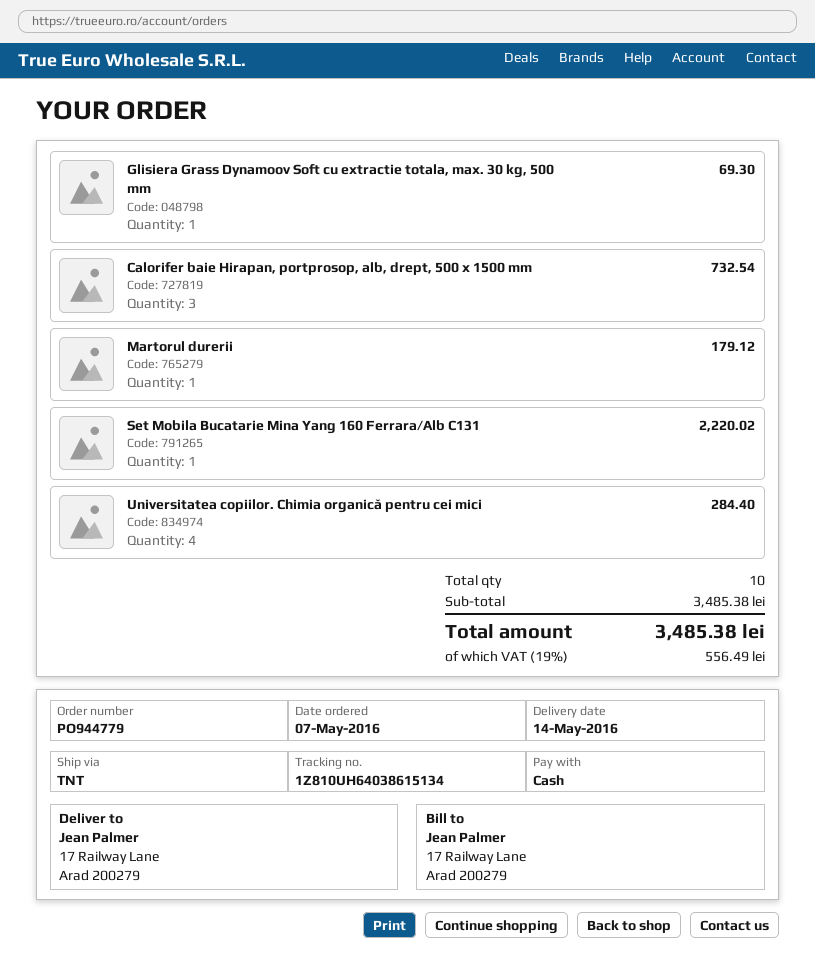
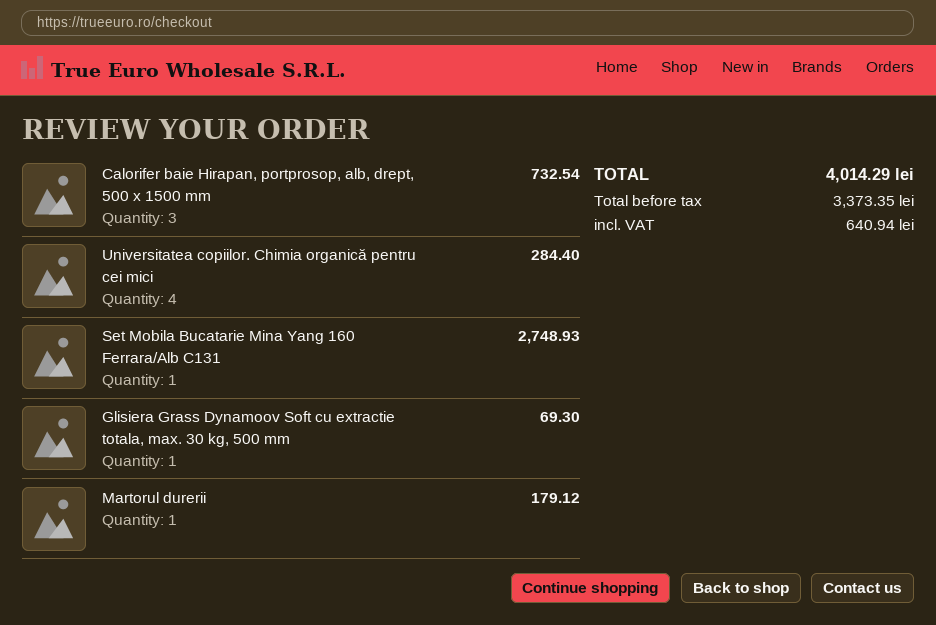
Set Mobila Bucatarie Mina Yang 160 Ferrara/Alb C131: 1 for 2220.02 -> 1 for 2748.93
tax: 556.49 -> 640.94
total: 3485.38 -> 4014.29

